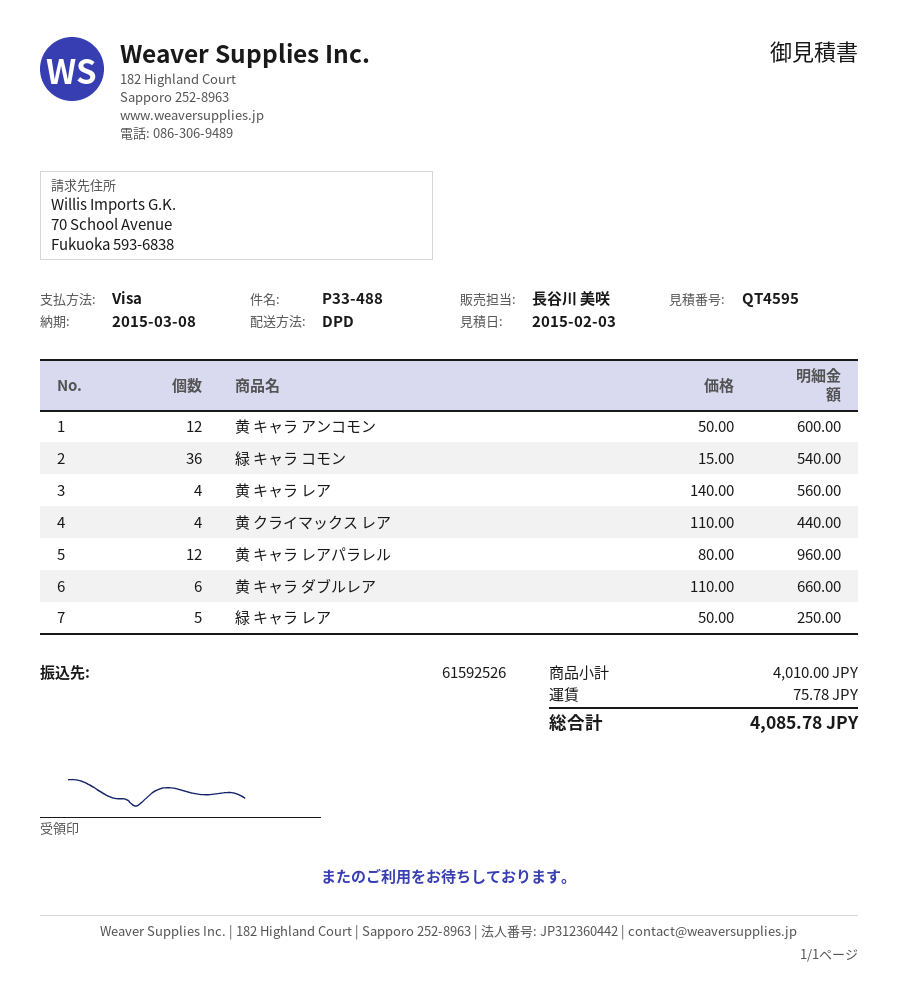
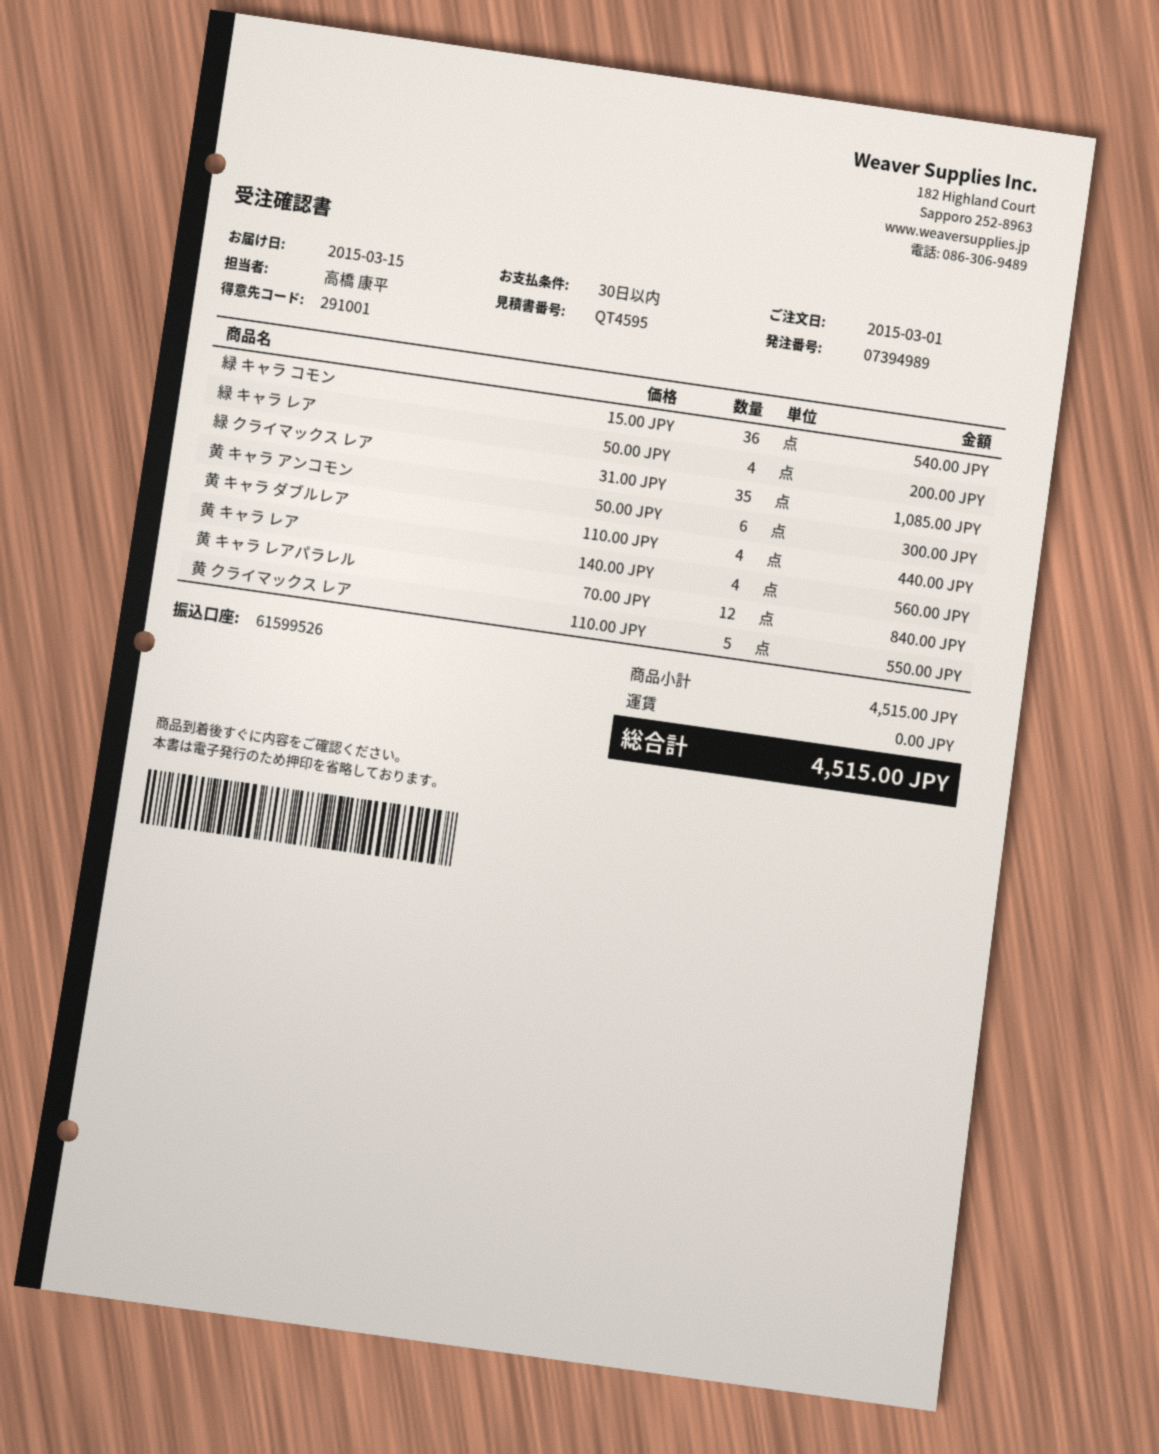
delivery date: 2015-03-08 -> 2015-03-15
sales rep: 長谷川 美咲 -> 高橋 康平
bank account: 61592526 -> 61599526
黄 キャラ アンコモン: 12 x 50.00 = 600.00 -> 6 x 50.00 = 300.00
黄 クライマックス レア: 4 x 110.00 = 440.00 -> 5 x 110.00 = 550.00
黄 キャラ レアパラレル: 12 x 80.00 = 960.00 -> 12 x 70.00 = 840.00
黄 キャラ ダブルレア: 6 x 110.00 = 660.00 -> 4 x 110.00 = 440.00
緑 キャラ レア: 5 x 50.00 = 250.00 -> 4 x 50.00 = 200.00
緑 クライマックス レア: none -> 35 x 31.00 = 1085.00
subtotal: 4010.00 -> 4515.00
shipping: 75.78 -> 0.00
total: 4085.78 -> 4515.00

